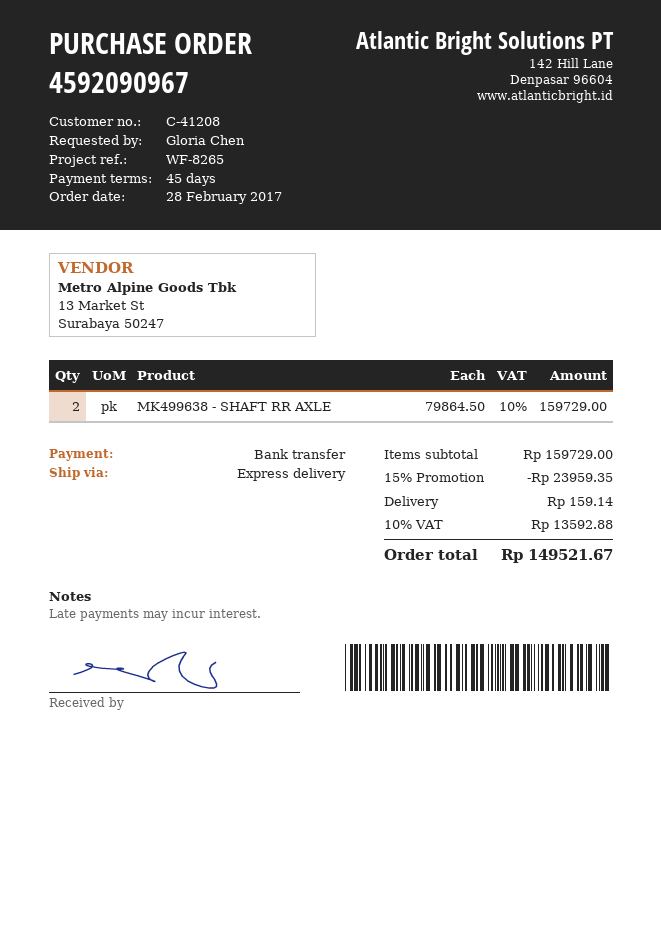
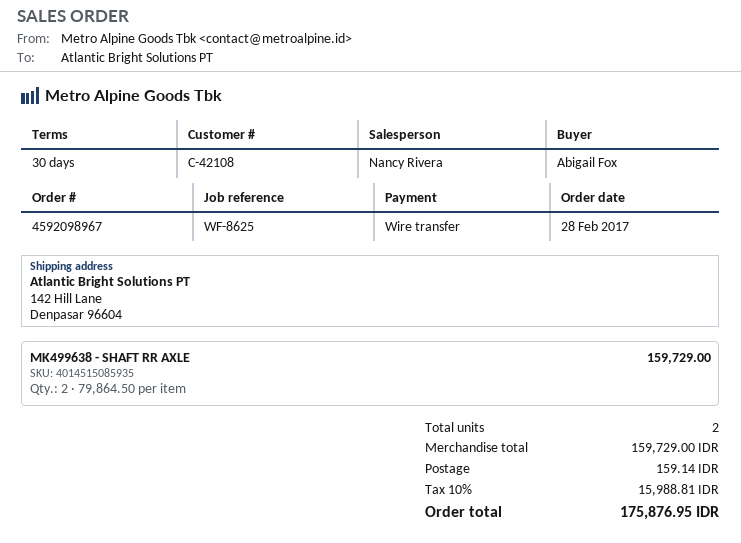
order number: 4592090967 -> 4592098967
payment terms: 45 days -> 30 days
customer number: C-41208 -> C-42108
reference: WF-8265 -> WF-8625
ordered by: Gloria Chen -> Abigail Fox
discount: 15% = 23959.35 -> none
tax: 10% = 13592.88 -> 10% = 15988.81
total: 149521.67 -> 175876.95

